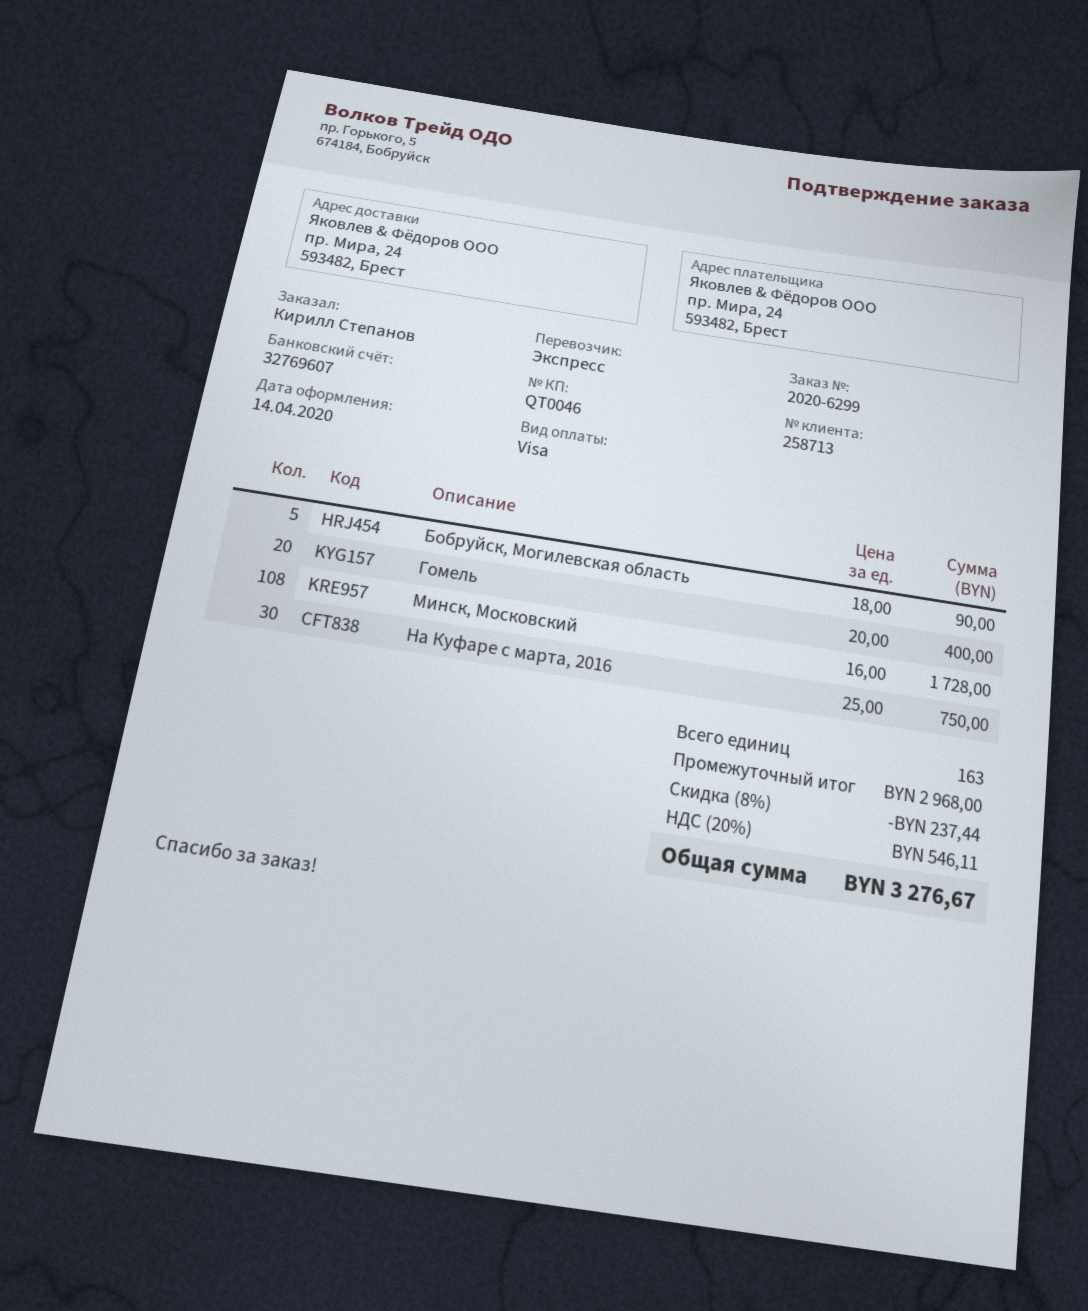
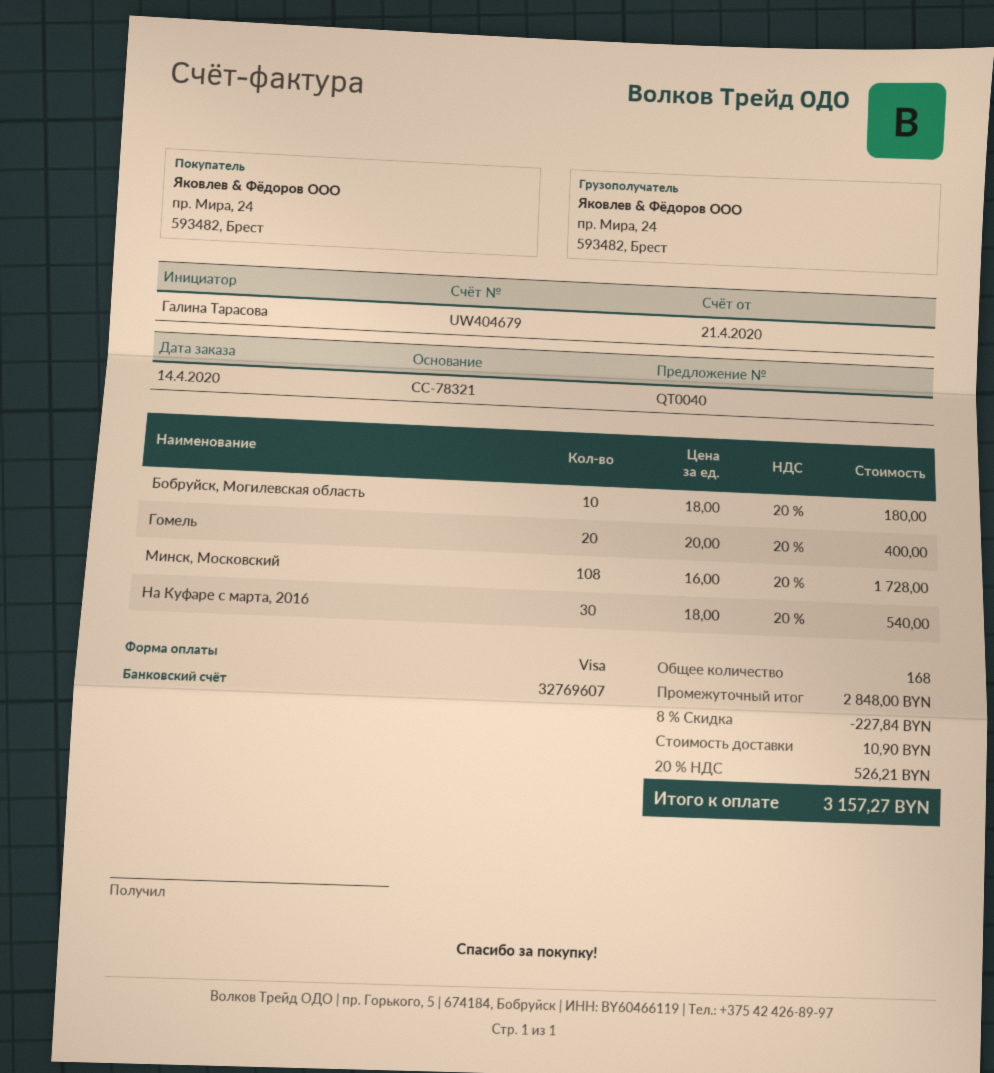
quote number: QT0046 -> QT0040
ordered by: Кирилл Степанов -> Галина Тарасова
Бобруйск, Могилевская область: 5 x 18.00 = 90.00 -> 10 x 18.00 = 180.00
На Куфаре с марта, 2016: 30 x 25.00 = 750.00 -> 30 x 18.00 = 540.00
total quantity: 163 -> 168
subtotal: 2968.00 -> 2848.00
discount: 8% = 237.44 -> 8% = 227.84
shipping: none -> 10.90
tax: 20% = 546.11 -> 20% = 526.21
total: 3276.67 -> 3157.27

